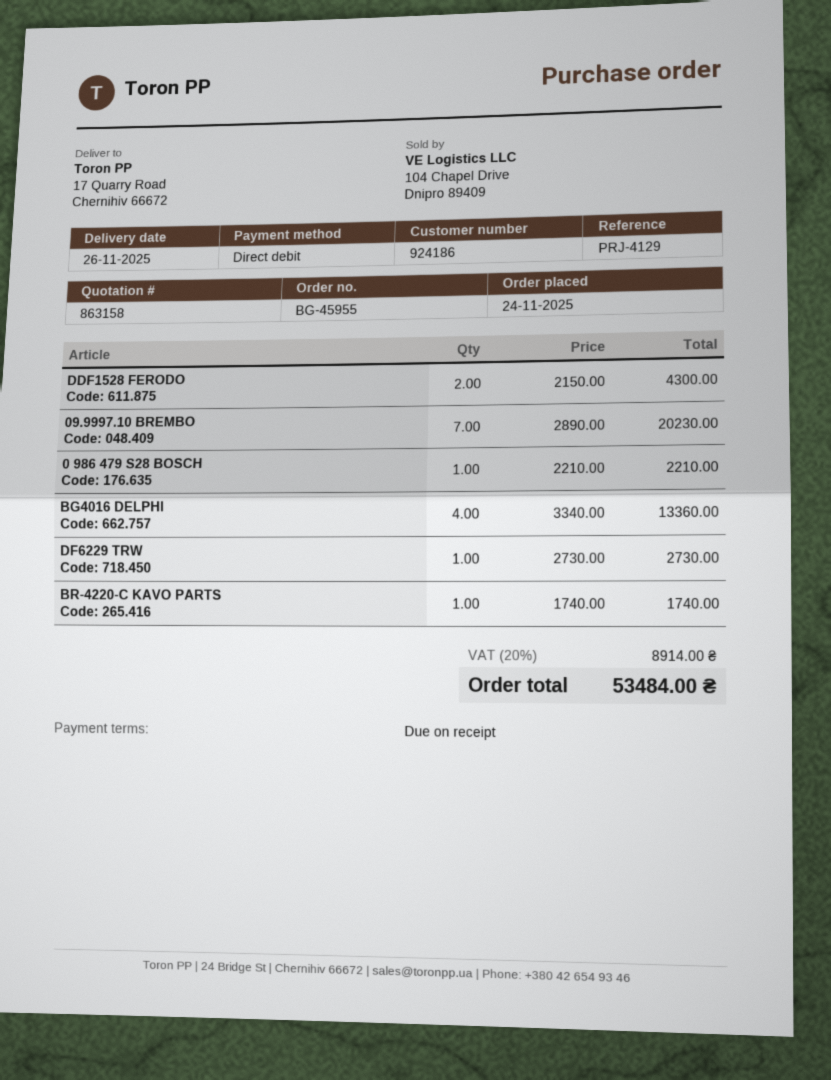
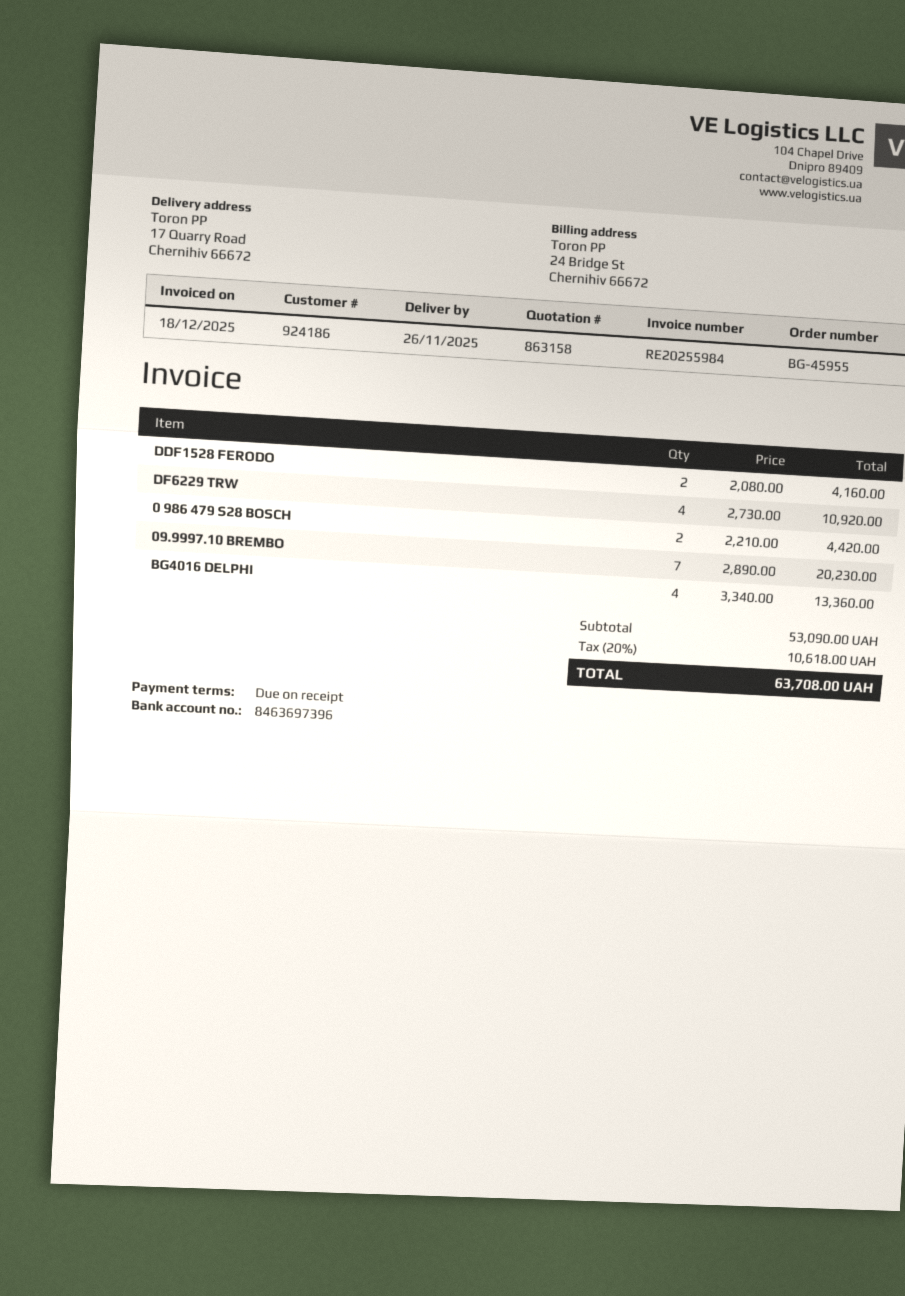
DDF1528 FERODO: 2 x 2150.00 = 4300.00 -> 2 x 2080.00 = 4160.00
0 986 479 S28 BOSCH: 1 x 2210.00 = 2210.00 -> 2 x 2210.00 = 4420.00
DF6229 TRW: 1 x 2730.00 = 2730.00 -> 4 x 2730.00 = 10920.00
BR-4220-C KAVO PARTS: 1 x 1740.00 = 1740.00 -> none
tax: 20% = 8914.00 -> 20% = 10618.00
total: 53484.00 -> 63708.00

